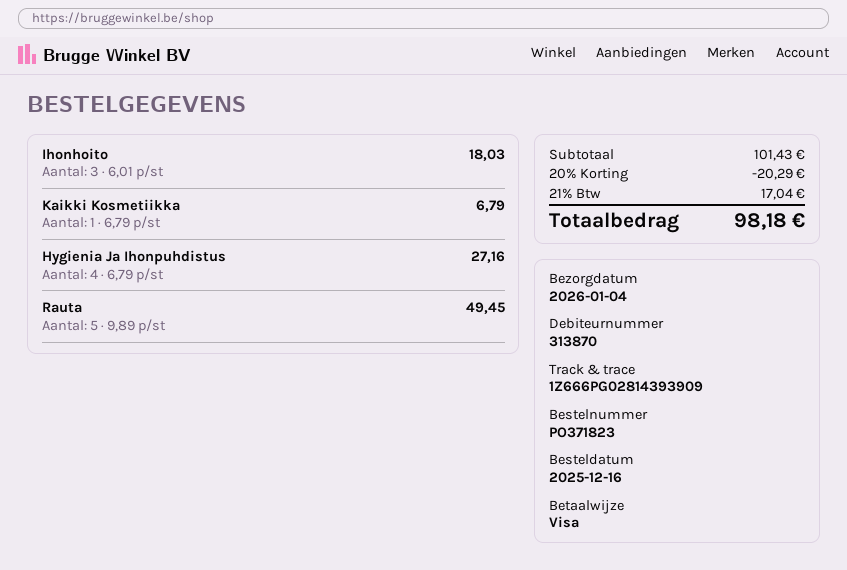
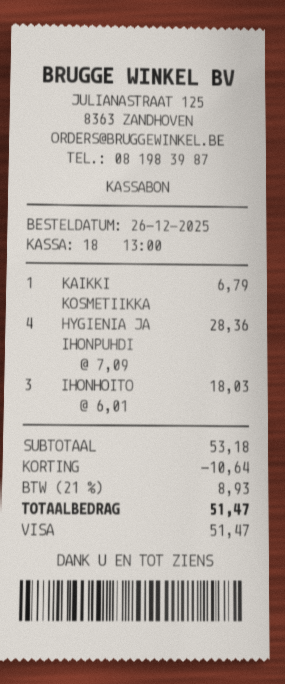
order date: 2025-12-16 -> 2025-12-26
Hygienia Ja Ihonpuhdistus: 4 x 6.79 = 27.16 -> 4 x 7.09 = 28.36
Rauta: 5 x 9.89 = 49.45 -> none
subtotal: 101.43 -> 53.18
discount: 20.29 -> 10.64
tax: 21% = 17.04 -> 21% = 8.93
total: 98.18 -> 51.47

